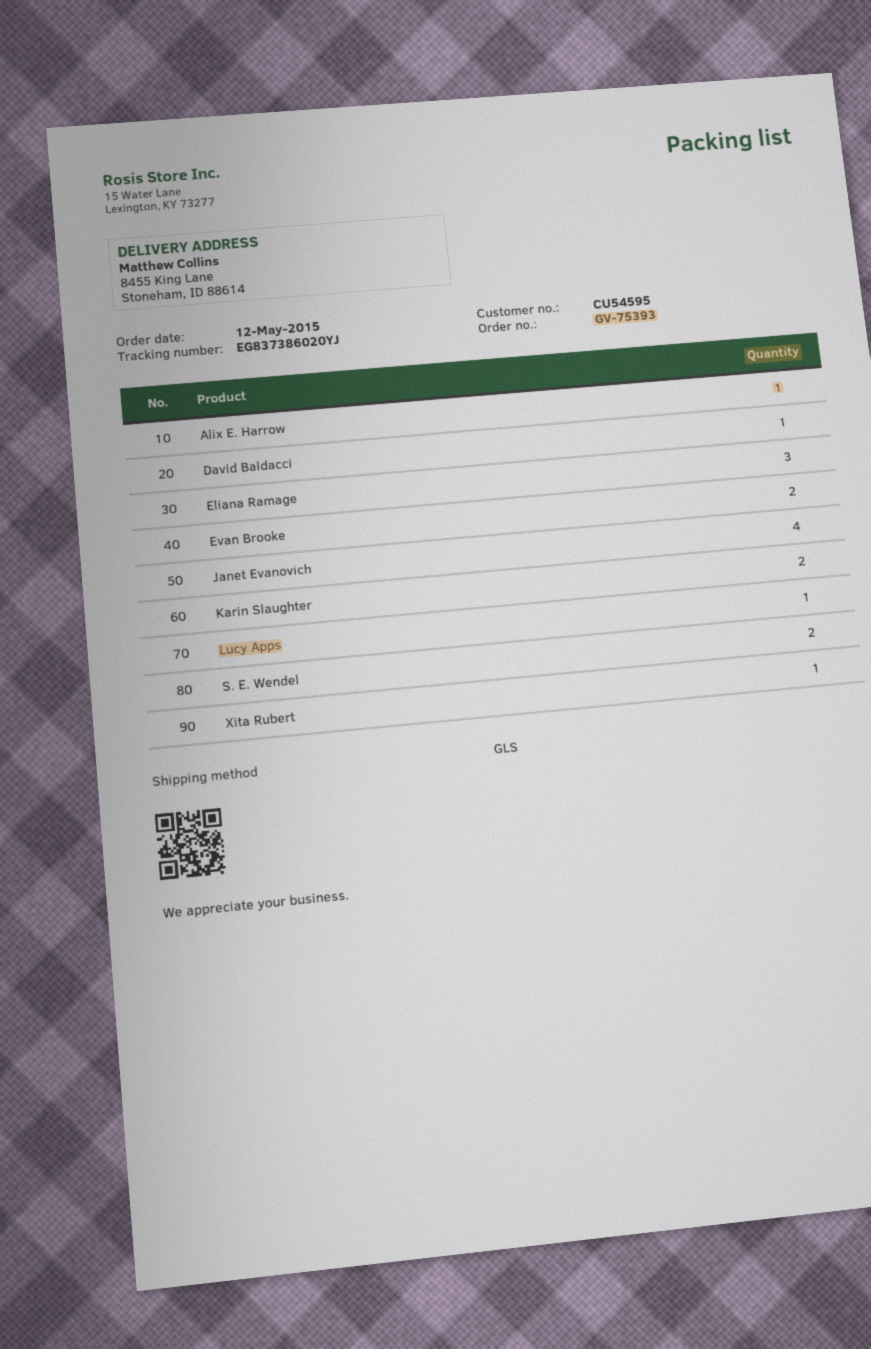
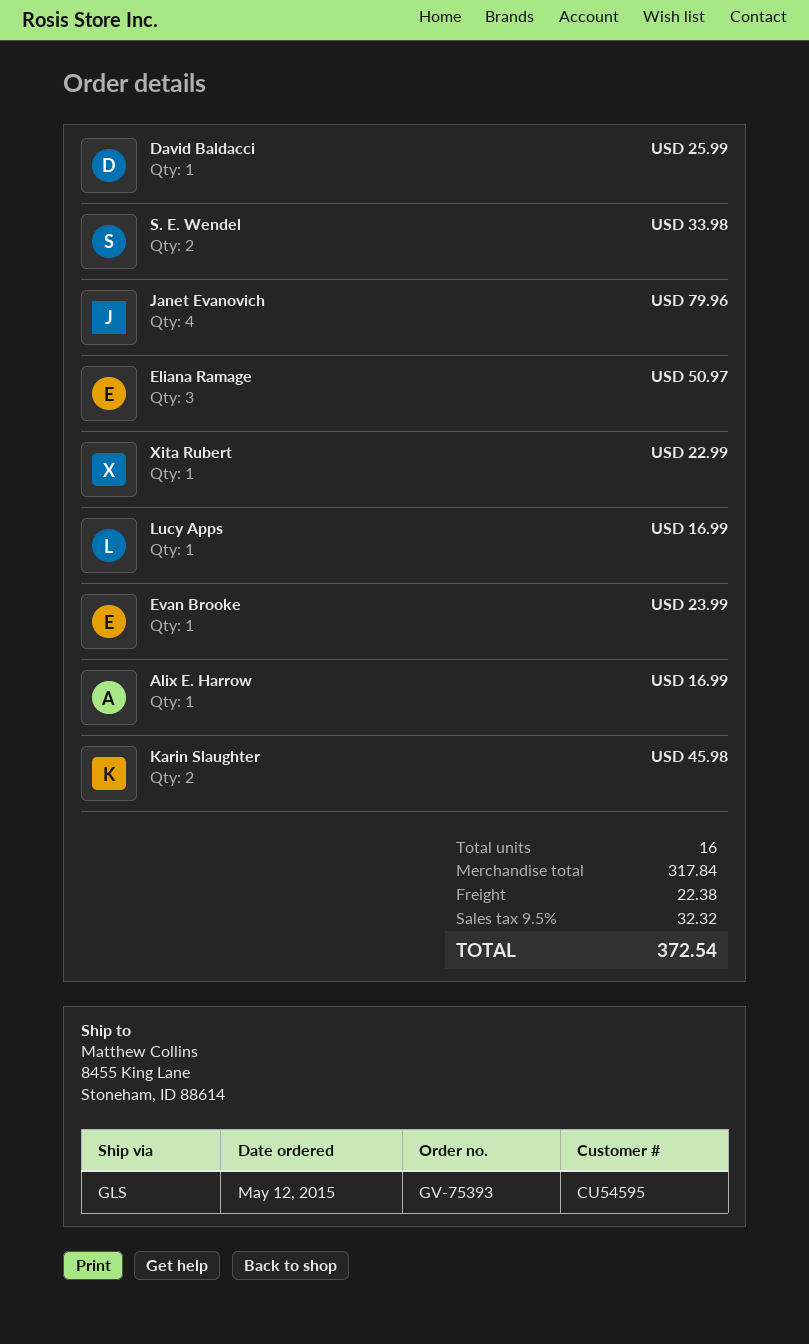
Evan Brooke: 2 -> 1

